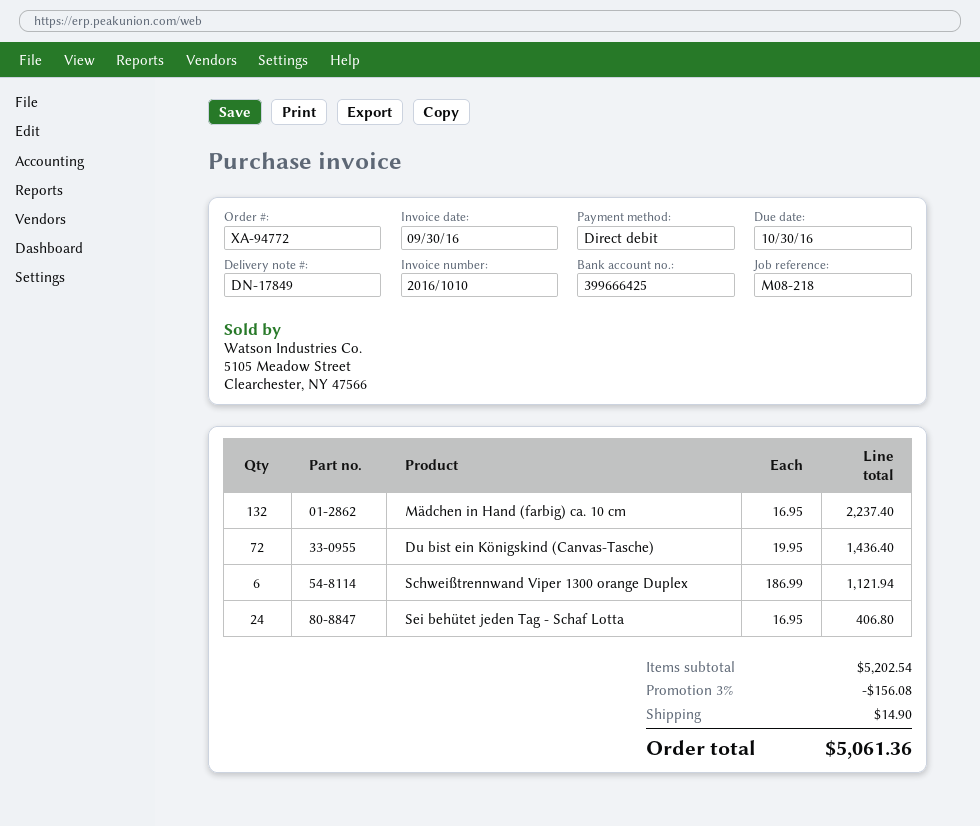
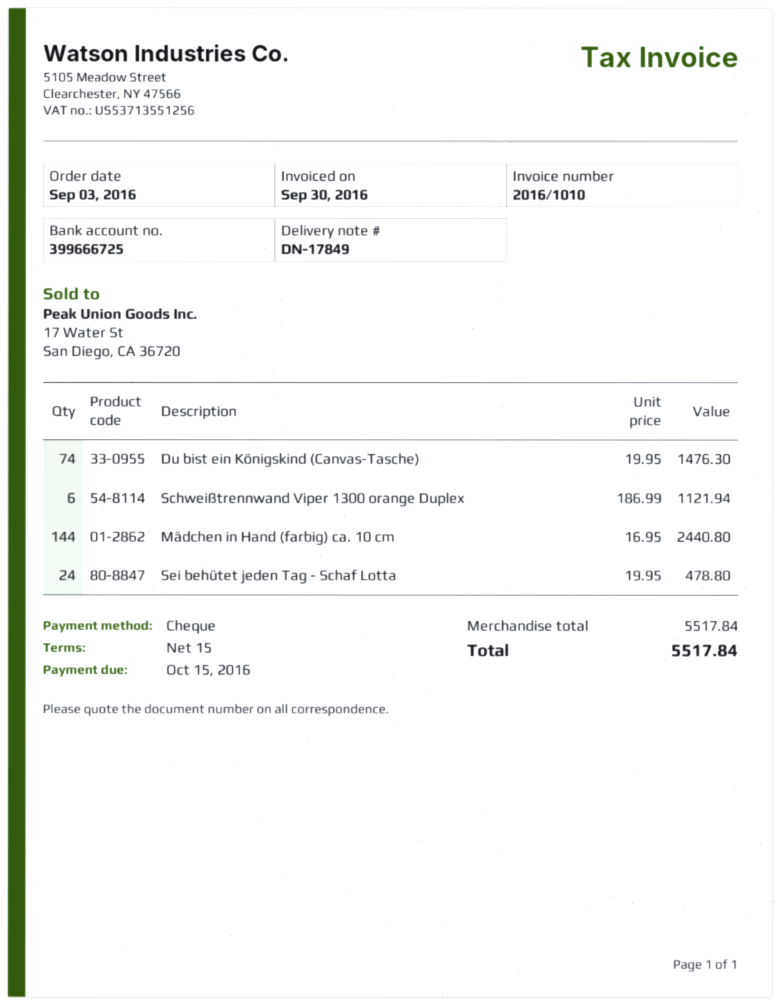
due date: 2016-10-30 -> 2016-10-15
payment method: direct debit -> cheque
bank account: 399666425 -> 399666725
Mädchen in Hand (farbig) ca. 10 cm: 132 x 16.95 = 2237.40 -> 144 x 16.95 = 2440.80
Du bist ein Königskind (Canvas-Tasche): 72 x 19.95 = 1436.40 -> 74 x 19.95 = 1476.30
Sei behütet jeden Tag - Schaf Lotta: 24 x 16.95 = 406.80 -> 24 x 19.95 = 478.80
subtotal: 5202.54 -> 5517.84
discount: 3% = 156.08 -> none
shipping: 14.90 -> none
total: 5061.36 -> 5517.84

